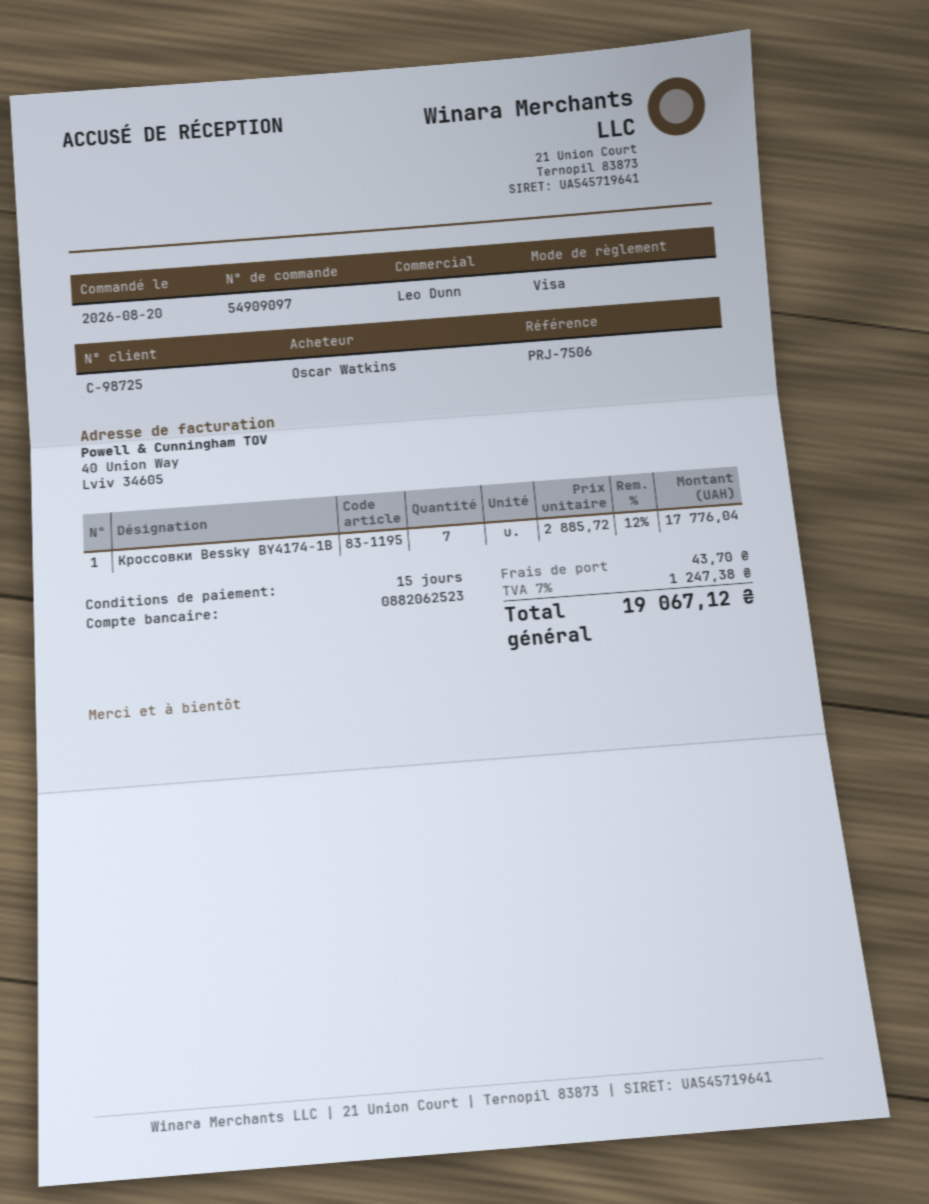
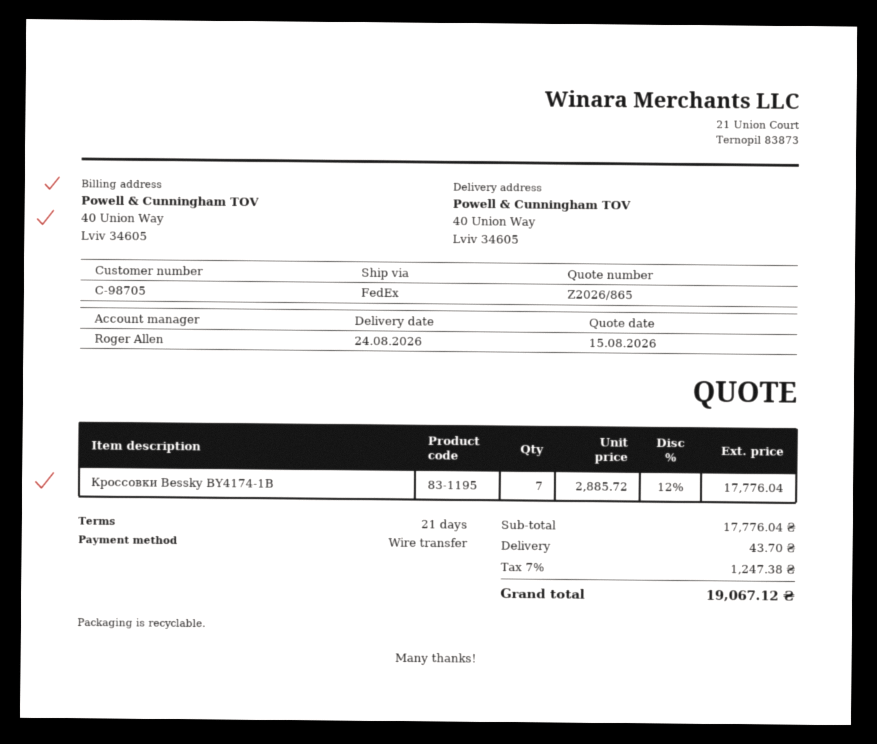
payment terms: 15 days -> 21 days
customer number: C-98725 -> C-98705
sales rep: Leo Dunn -> Roger Allen
payment method: Visa -> bank transfer

